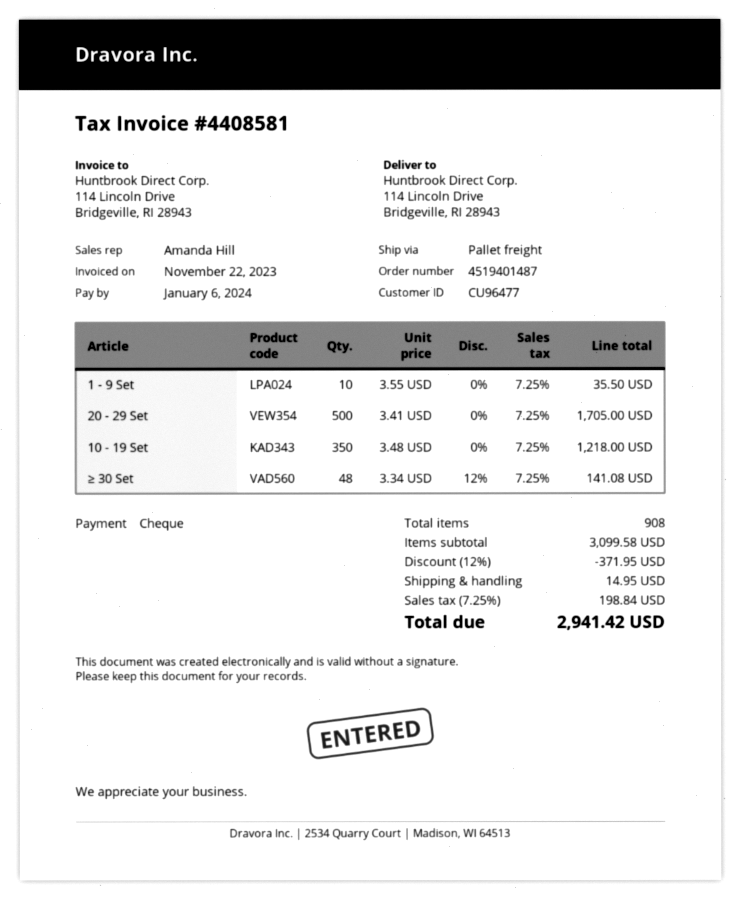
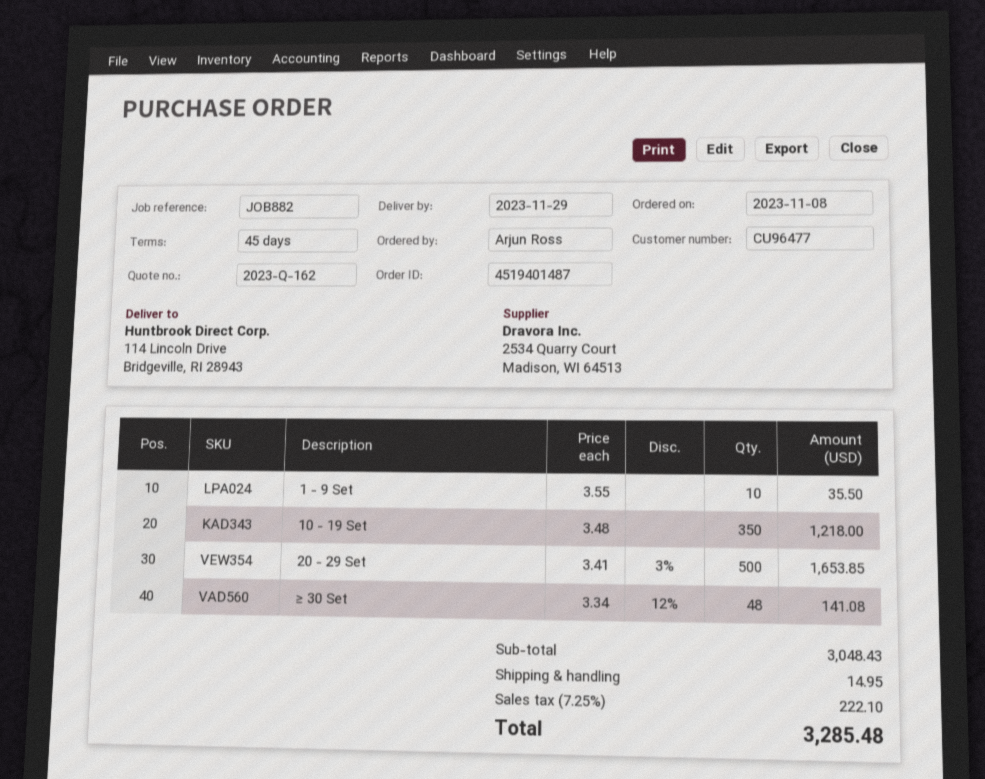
20 - 29 Set: 500 x 3.41 = 1705.00 -> 500 x 3.41 - 3% = 1653.85
subtotal: 3099.58 -> 3048.43
discount: 12% = 371.95 -> none
tax: 7.25% = 198.84 -> 7.25% = 222.10
total: 2941.42 -> 3285.48

